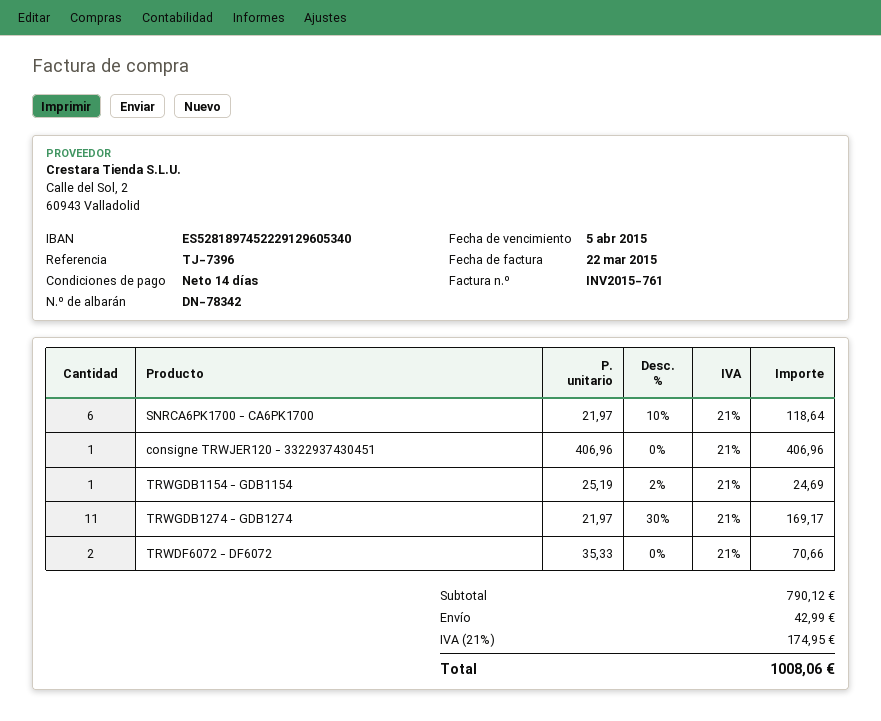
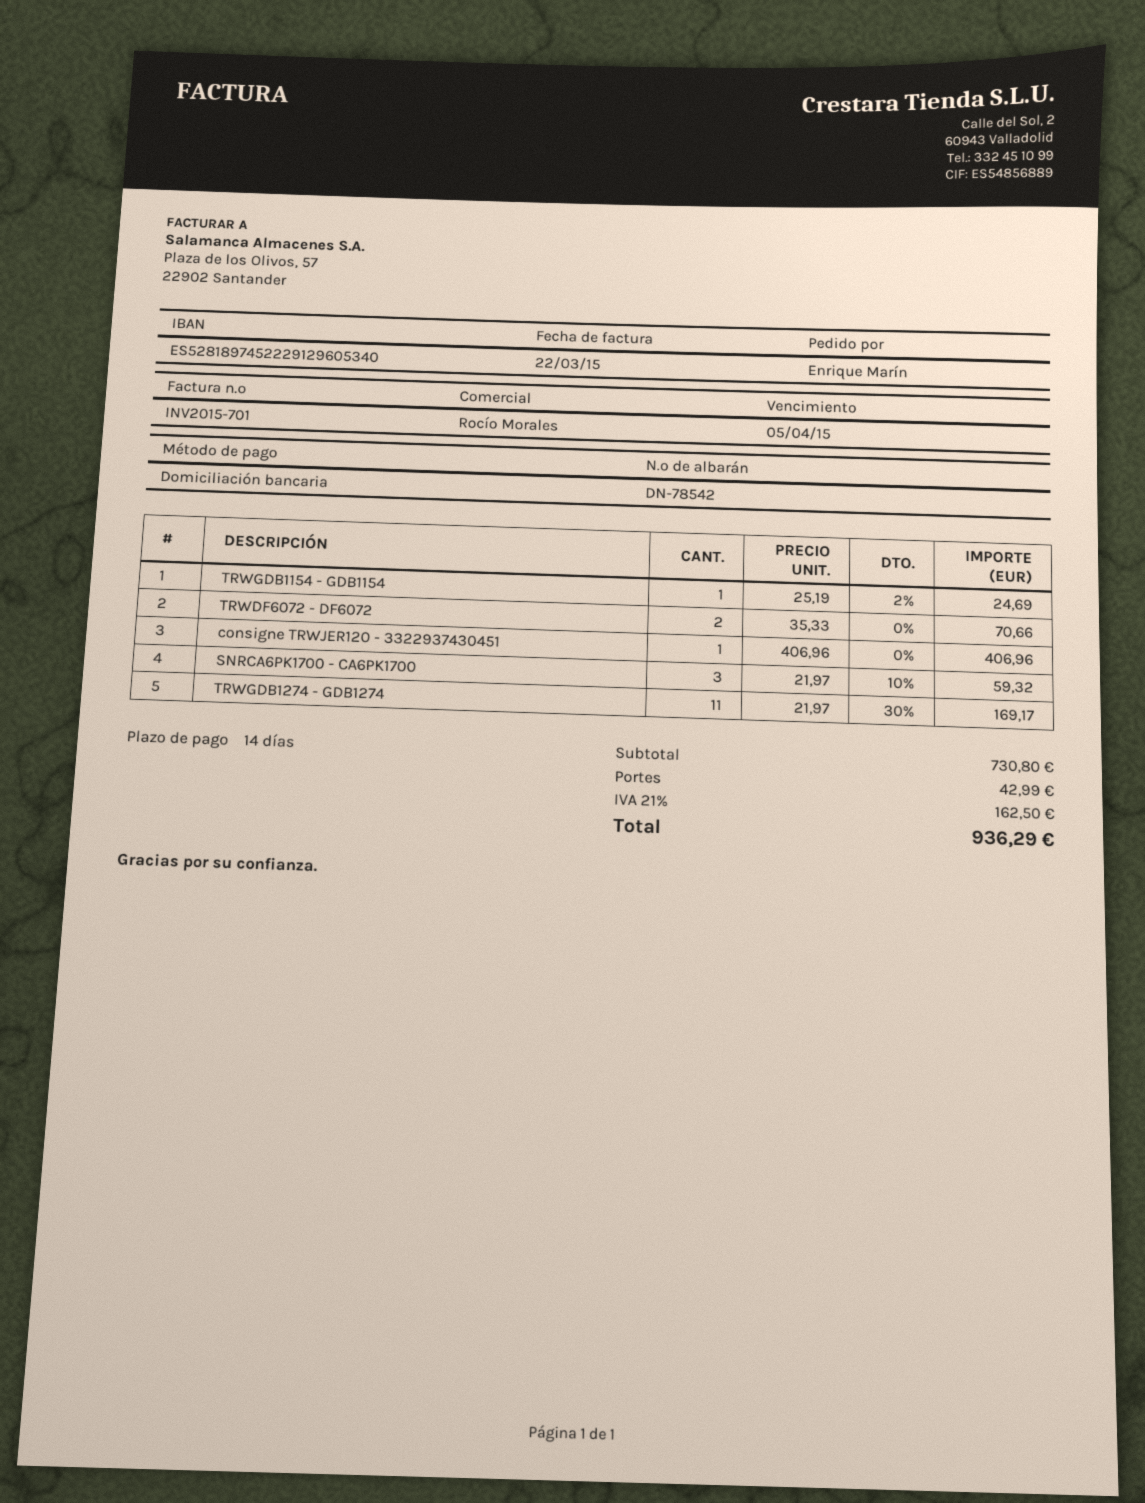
delivery note number: DN-78342 -> DN-78542
invoice number: INV2015-761 -> INV2015-701
SNRCA6PK1700 - CA6PK1700: 6 x 21.97 - 10% = 118.64 -> 3 x 21.97 - 10% = 59.32
subtotal: 790.12 -> 730.80
tax: 21% = 174.95 -> 21% = 162.50
total: 1008.06 -> 936.29

